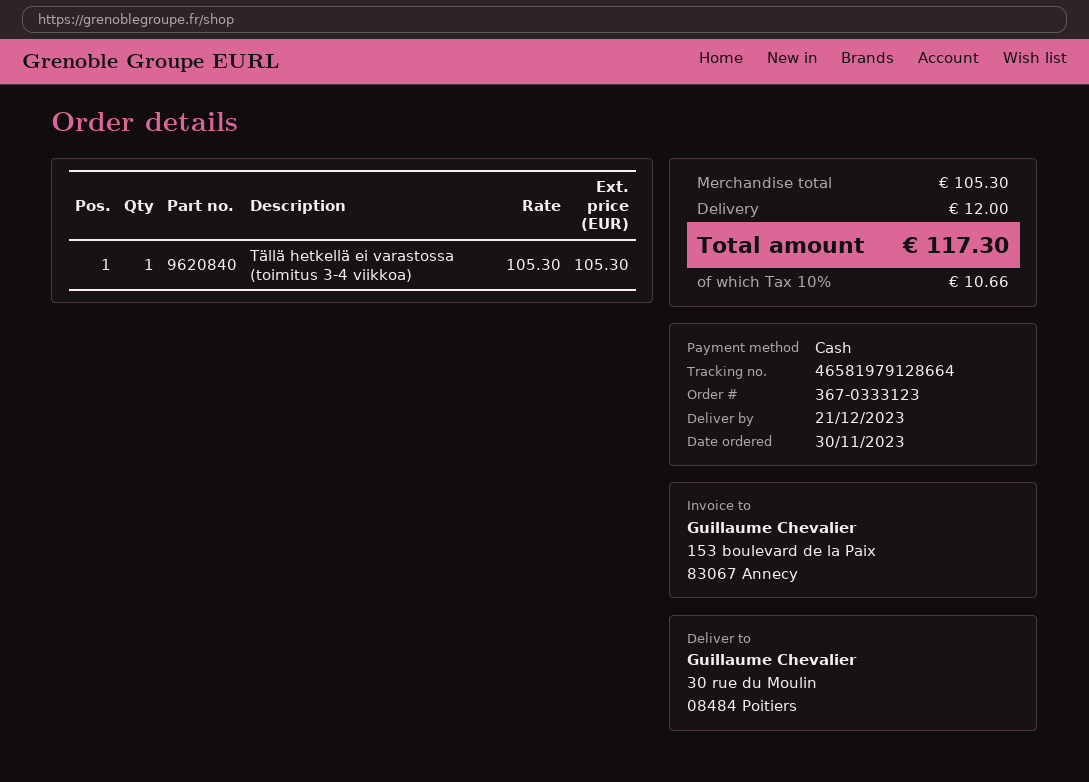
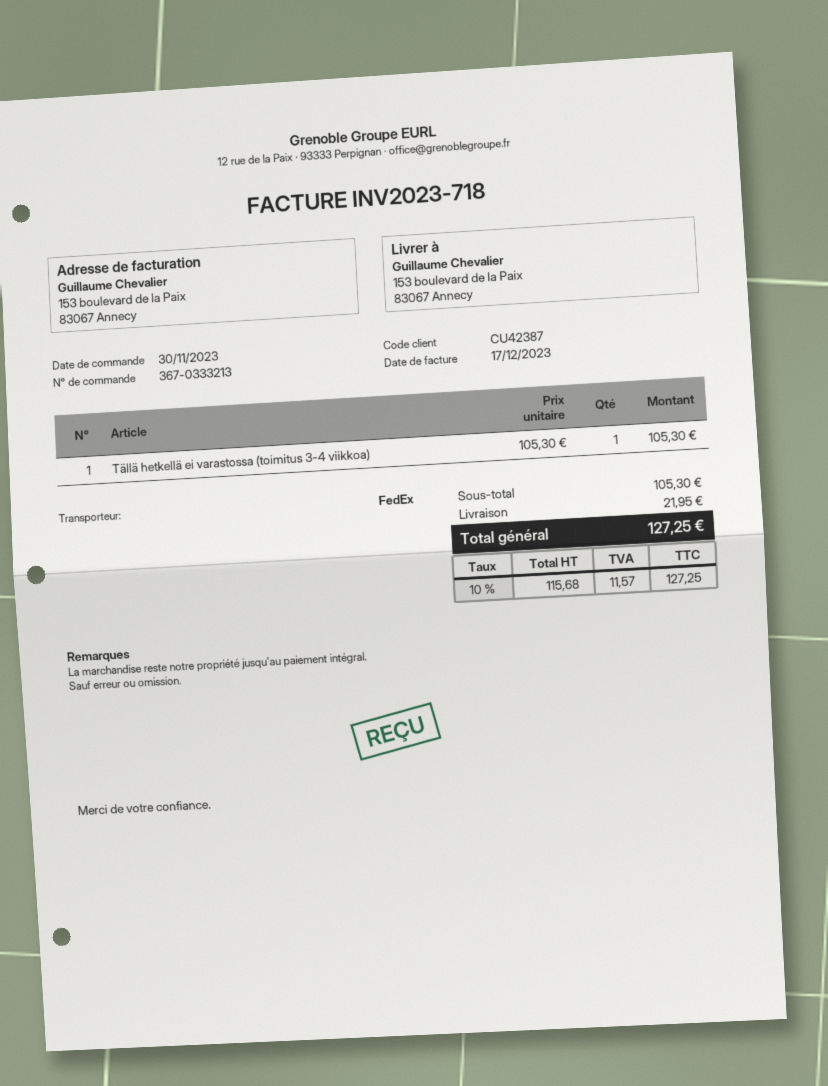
order number: 367-0333123 -> 367-0333213
ship to: 30 rue du Moulin, 08484 Poitiers -> 153 boulevard de la Paix, 83067 Annecy
shipping: 12.00 -> 21.95
tax: 10% = 10.66 -> 10% = 11.57
total: 117.30 -> 127.25

